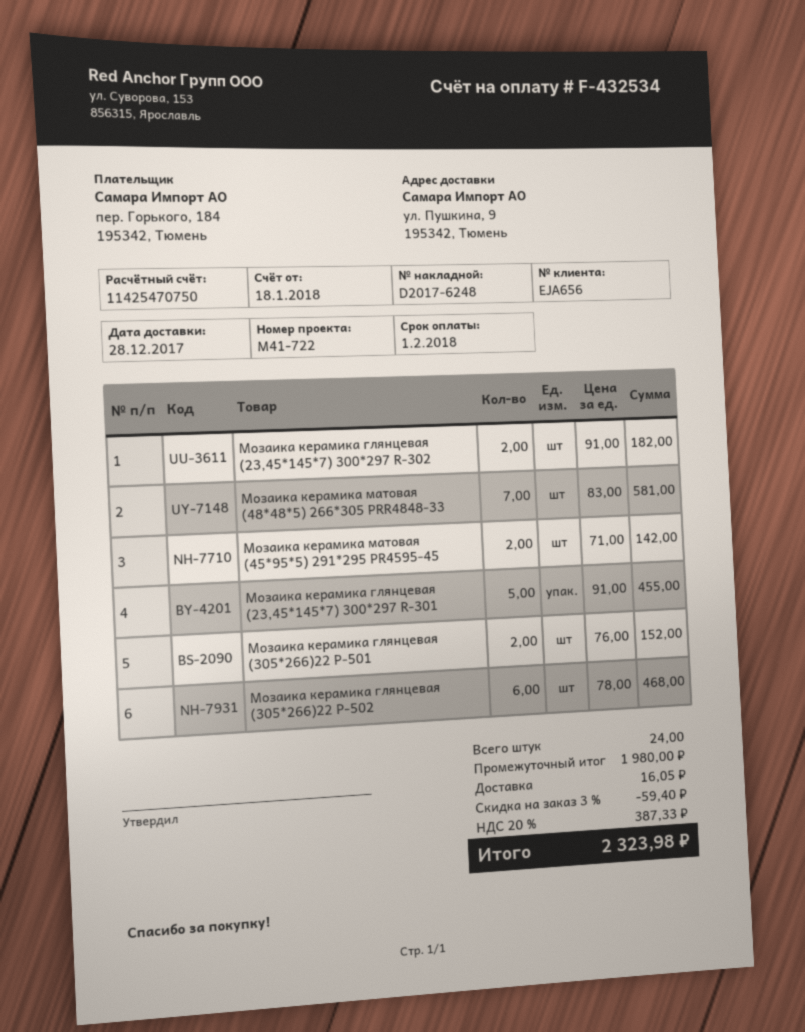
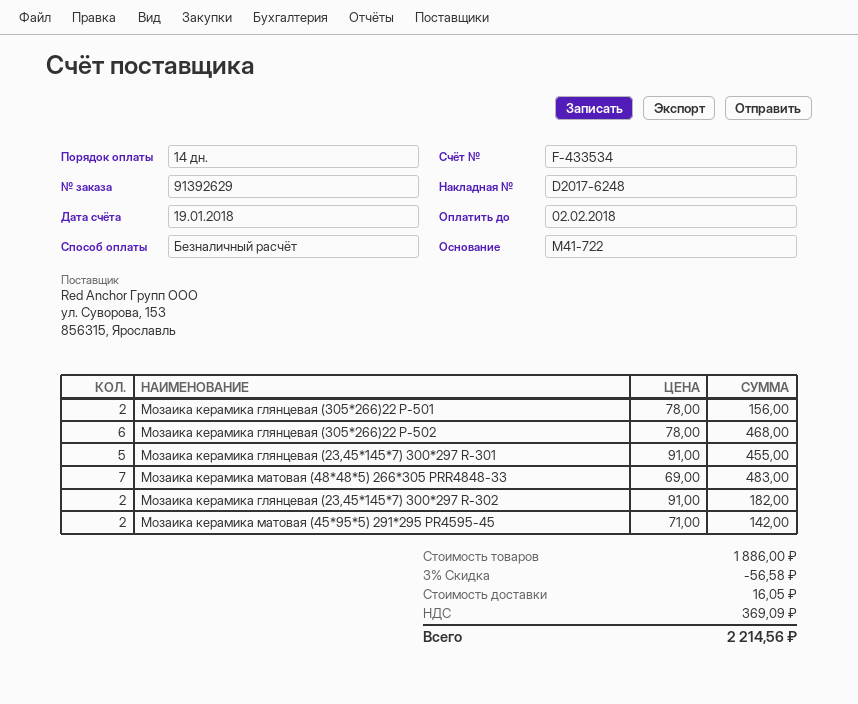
invoice number: F-432534 -> F-433534
invoice date: 2018-01-18 -> 2018-01-19
due date: 2018-02-01 -> 2018-02-02
Мозаика керамика матовая (48*48*5) 266*305 PRR4848-33: 7 x 83.00 = 581.00 -> 7 x 69.00 = 483.00
Мозаика керамика глянцевая (305*266)22 P-501: 2 x 76.00 = 152.00 -> 2 x 78.00 = 156.00
subtotal: 1980.00 -> 1886.00
discount: 3% = 59.40 -> 3% = 56.58
tax: 387.33 -> 369.09
total: 2323.98 -> 2214.56

